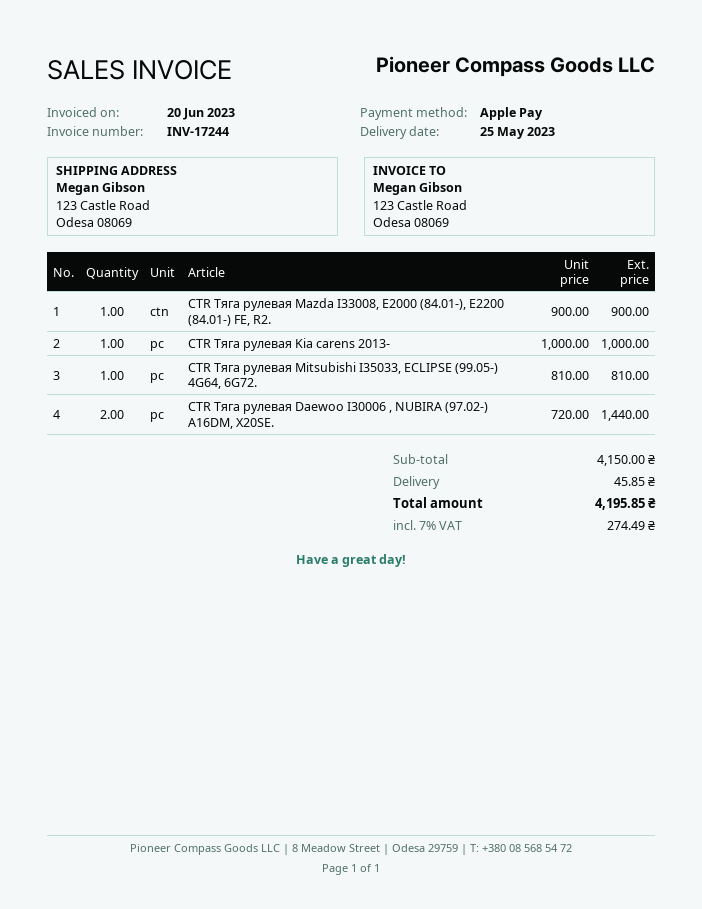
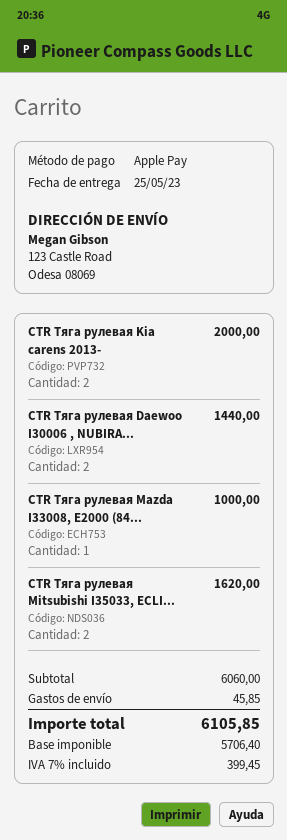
CTR Тяга рулевая Mazda I33008, E2000 (84.01-), E2200 (84.01-) FE, R2.: 1 for 900.00 -> 1 for 1000.00
CTR Тяга рулевая Kia carens 2013-: 1 for 1000.00 -> 2 for 2000.00
CTR Тяга рулевая Mitsubishi I35033, ECLIPSE (99.05-) 4G64, 6G72.: 1 for 810.00 -> 2 for 1620.00
subtotal: 4150.00 -> 6060.00
tax: 7% = 274.49 -> 7% = 399.45
total: 4195.85 -> 6105.85

